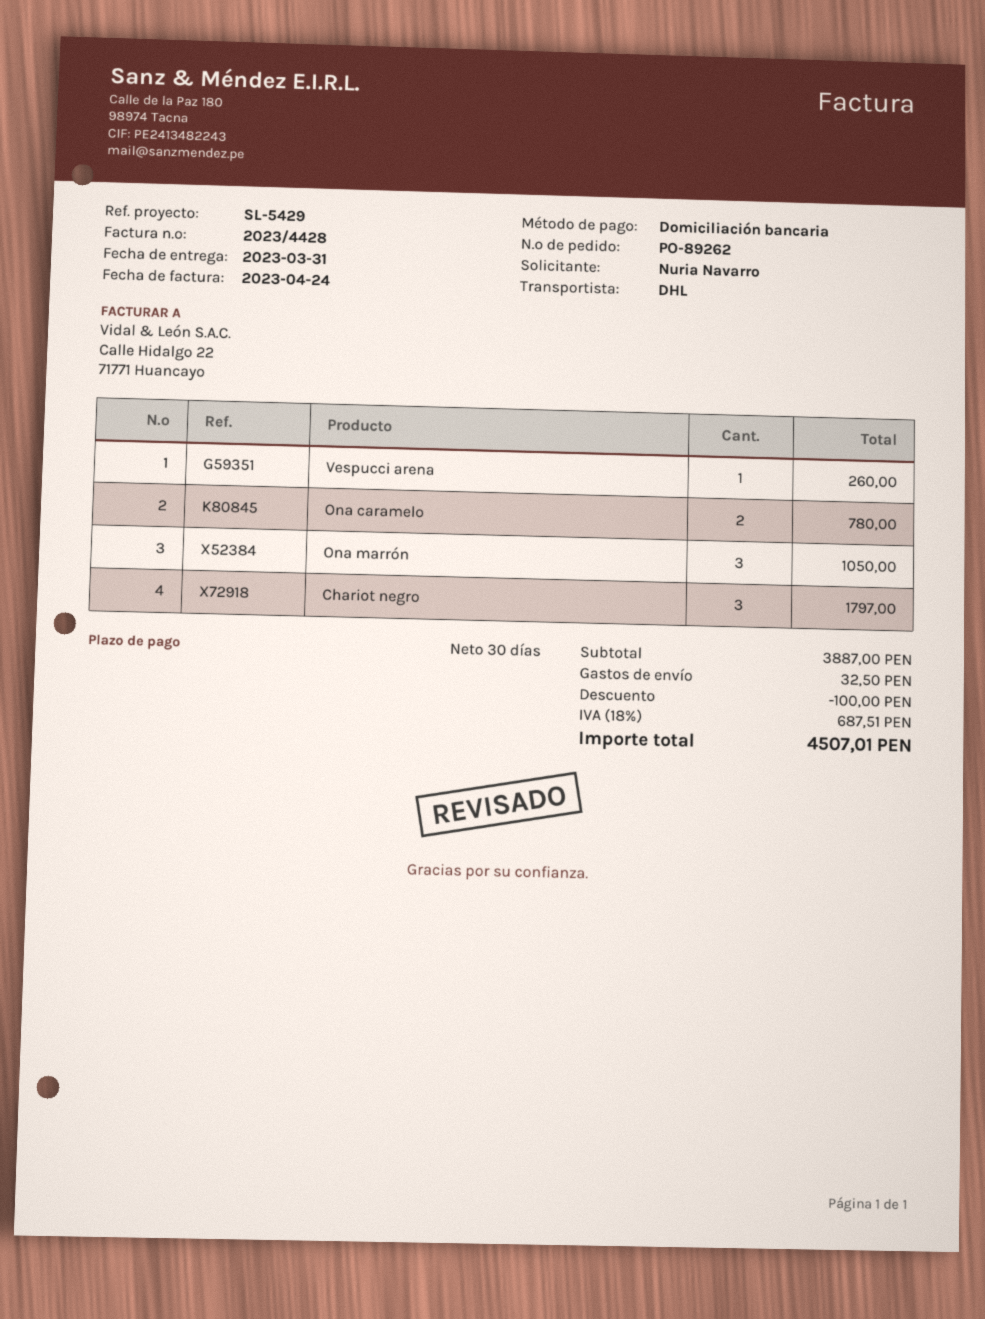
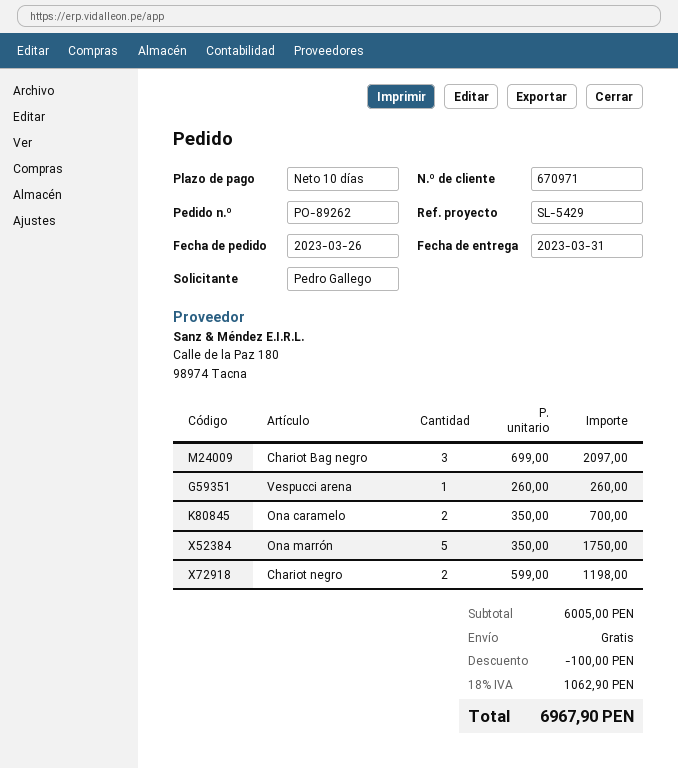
payment terms: 30 days -> 10 days
ordered by: Nuria Navarro -> Pedro Gallego
Ona caramelo: 2 for 780.00 -> 2 for 700.00
Ona marrón: 3 for 1050.00 -> 5 for 1750.00
Chariot negro: 3 for 1797.00 -> 2 for 1198.00
Chariot Bag negro: none -> 3 for 2097.00
subtotal: 3887.00 -> 6005.00
shipping: 32.50 -> 0.00
tax: 18% = 687.51 -> 18% = 1062.90
total: 4507.01 -> 6967.90

